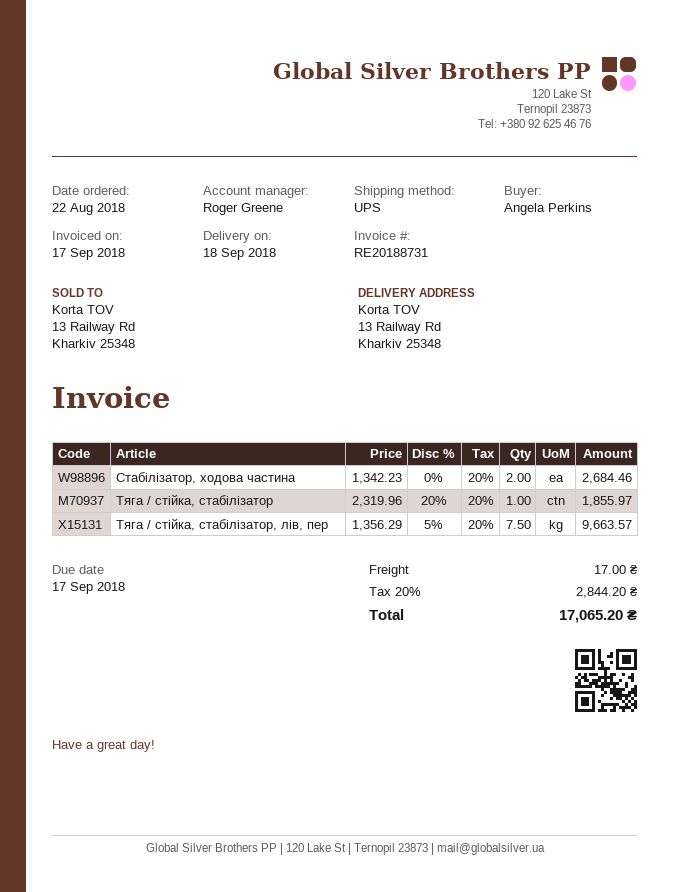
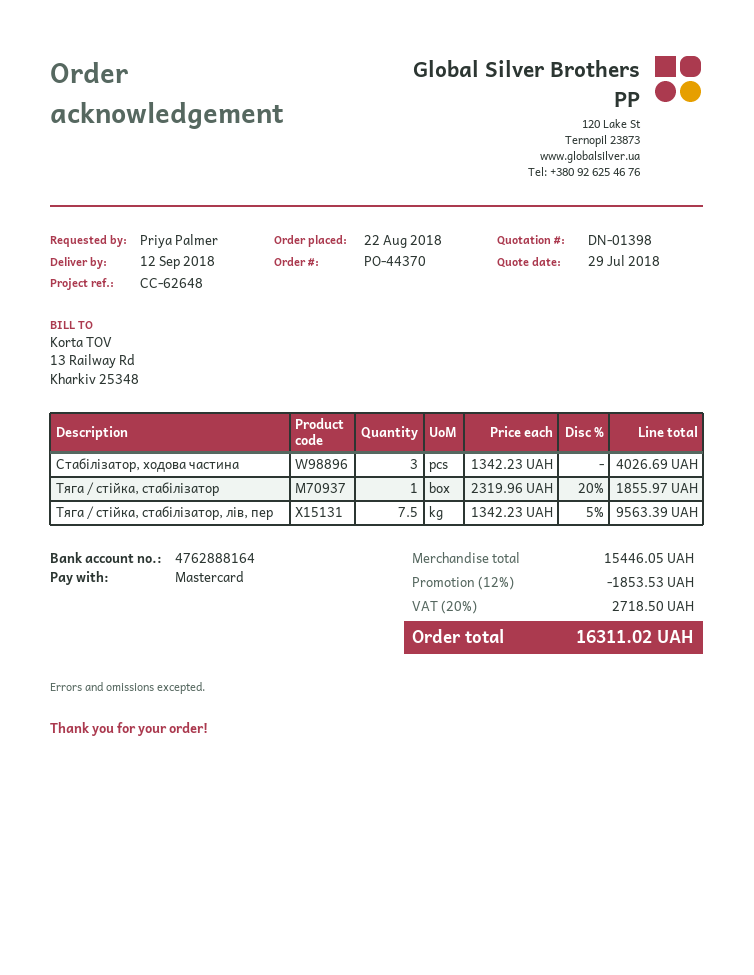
delivery date: 2018-09-18 -> 2018-09-12
ordered by: Angela Perkins -> Priya Palmer
Стабілізатор, ходова частина: 2 x 1342.23 = 2684.46 -> 3 x 1342.23 = 4026.69
Тяга / стійка, стабілізатор, лiв, пер: 7.5 x 1356.29 - 5% = 9663.57 -> 7.5 x 1342.23 - 5% = 9563.39
discount: none -> 12% = 1853.53
shipping: 17.00 -> none
tax: 20% = 2844.20 -> 20% = 2718.50
total: 17065.20 -> 16311.02

